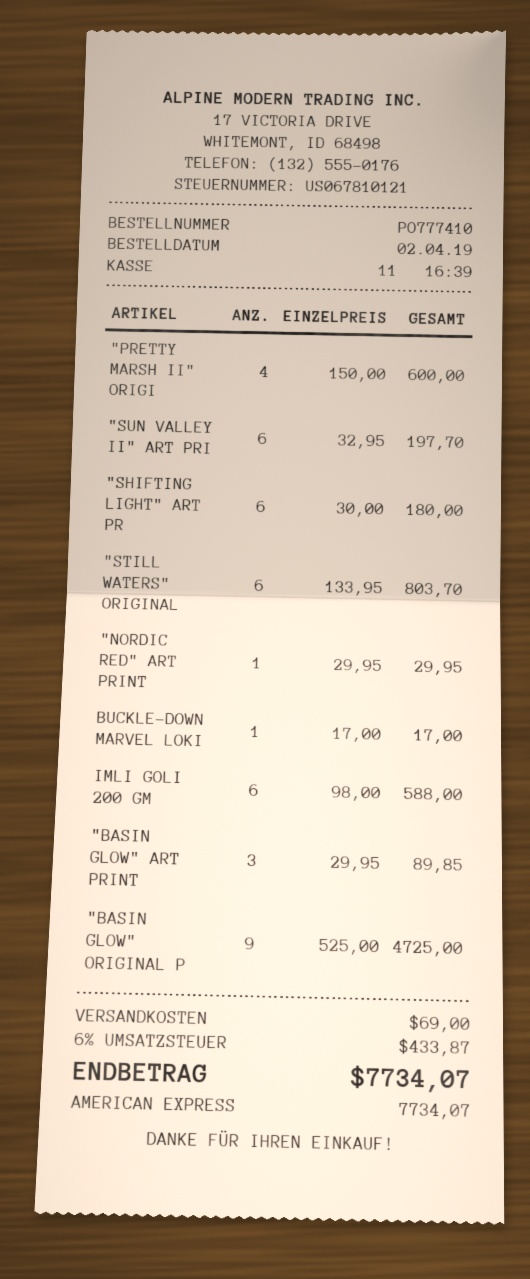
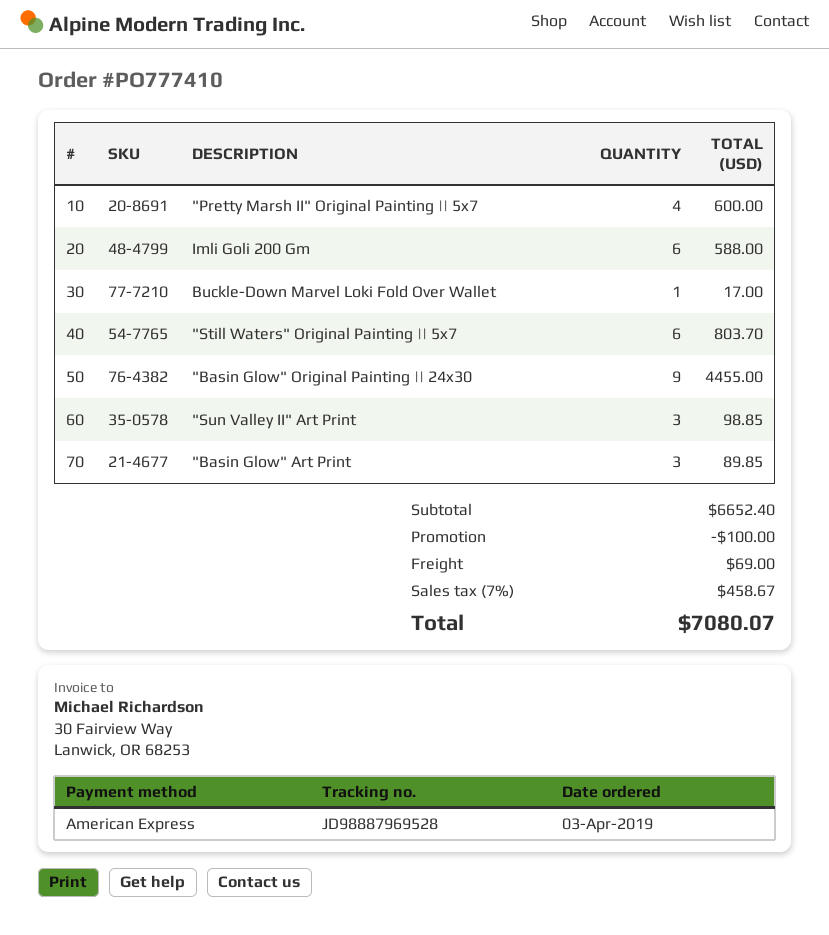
order date: 2019-04-02 -> 2019-04-03
"SUN VALLEY II" ART PRI: 6 for 197.70 -> 3 for 98.85
"SHIFTING LIGHT" ART PR: 6 for 180.00 -> none
"NORDIC RED" ART PRINT: 1 for 29.95 -> none
"BASIN GLOW" ORIGINAL P: 9 for 4725.00 -> 9 for 4455.00
discount: none -> 100.00
tax: 6% = 433.87 -> 7% = 458.67
total: 7734.07 -> 7080.07

